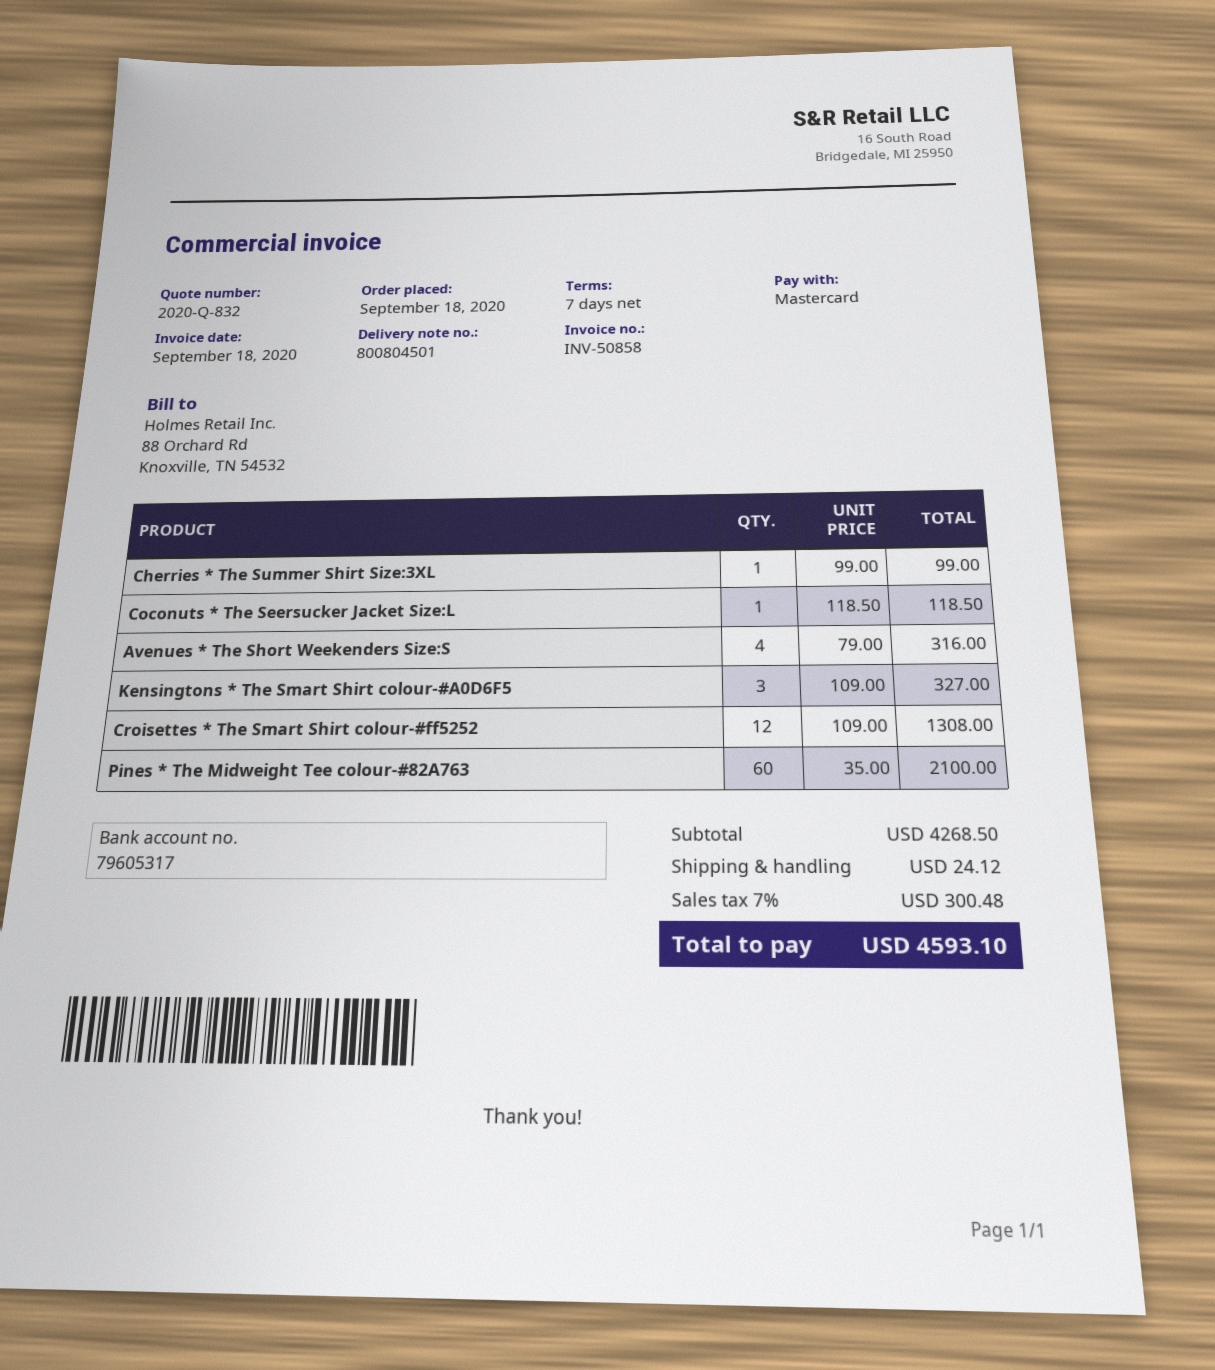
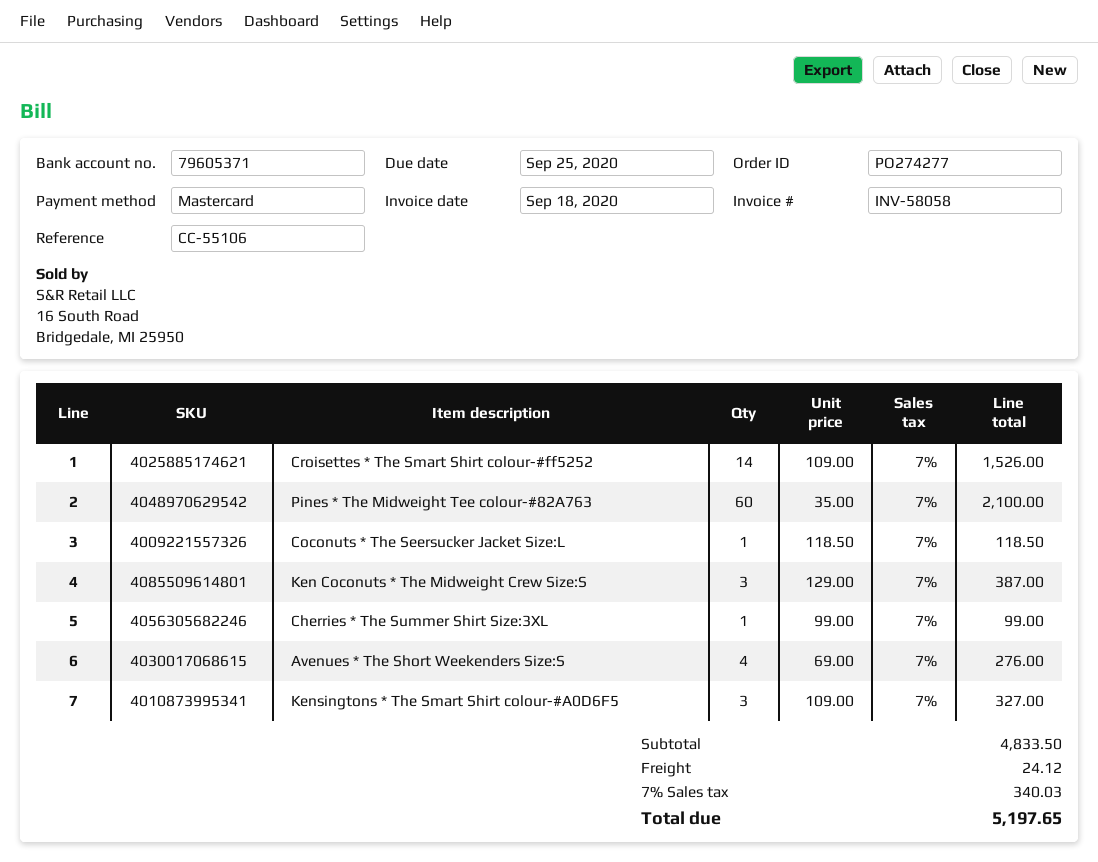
invoice number: INV-50858 -> INV-58058
bank account: 79605317 -> 79605371
Avenues * The Short Weekenders Size:S: 4 x 79.00 = 316.00 -> 4 x 69.00 = 276.00
Croisettes * The Smart Shirt colour-#ff5252: 12 x 109.00 = 1308.00 -> 14 x 109.00 = 1526.00
Ken Coconuts * The Midweight Crew Size:S: none -> 3 x 129.00 = 387.00
subtotal: 4268.50 -> 4833.50
tax: 7% = 300.48 -> 7% = 340.03
total: 4593.10 -> 5197.65

